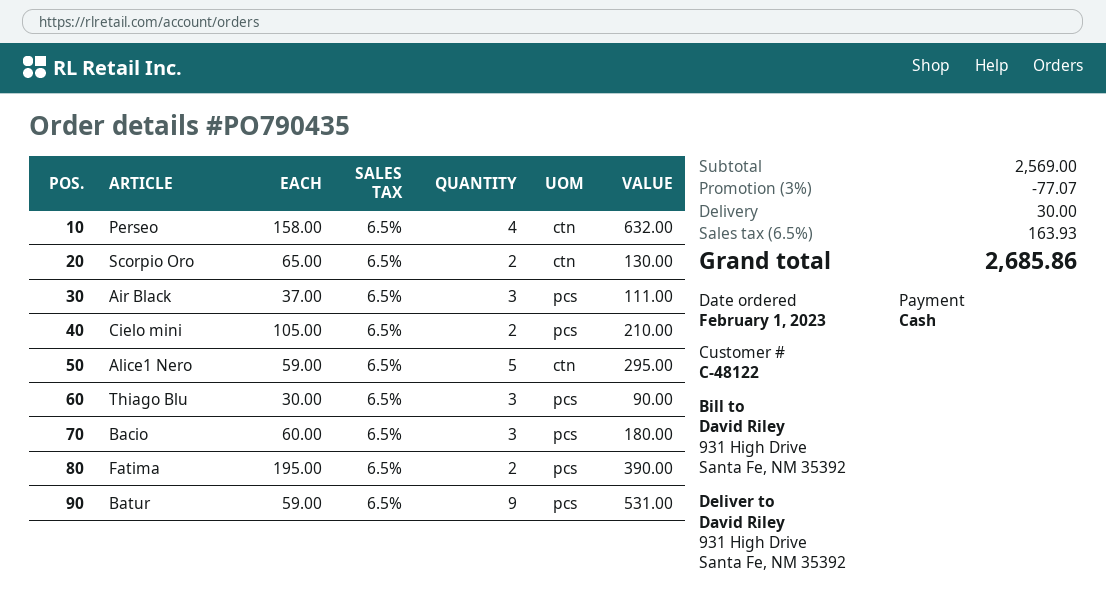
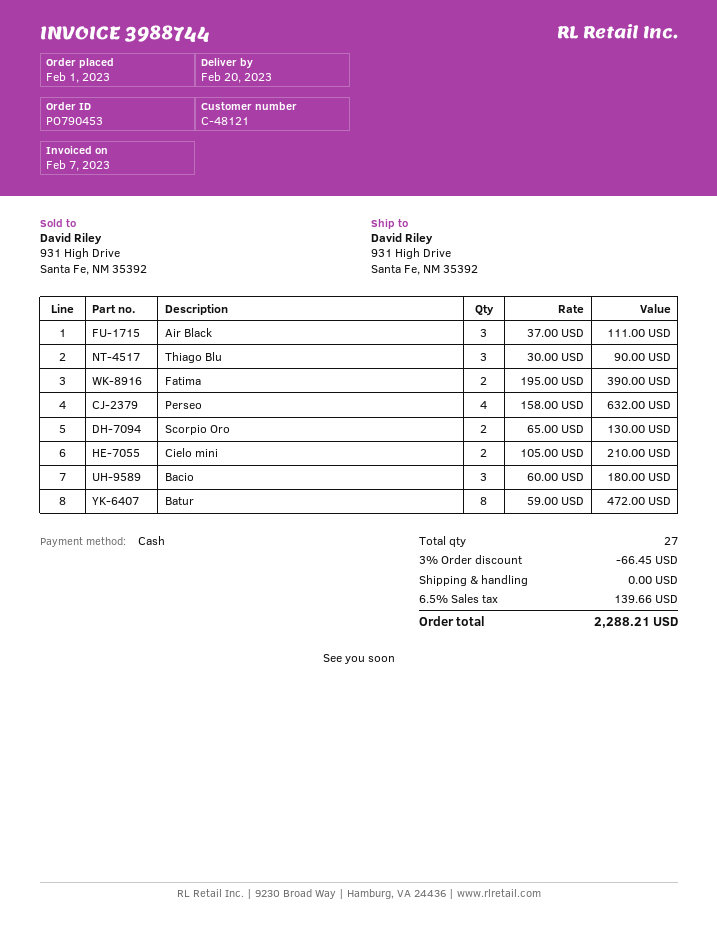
order number: PO790435 -> PO790453
customer number: C-48122 -> C-48121
Alice1 Nero: 5 x 59.00 = 295.00 -> none
Batur: 9 x 59.00 = 531.00 -> 8 x 59.00 = 472.00
discount: 3% = 77.07 -> 3% = 66.45
shipping: 30.00 -> 0.00
tax: 6.5% = 163.93 -> 6.5% = 139.66
total: 2685.86 -> 2288.21

